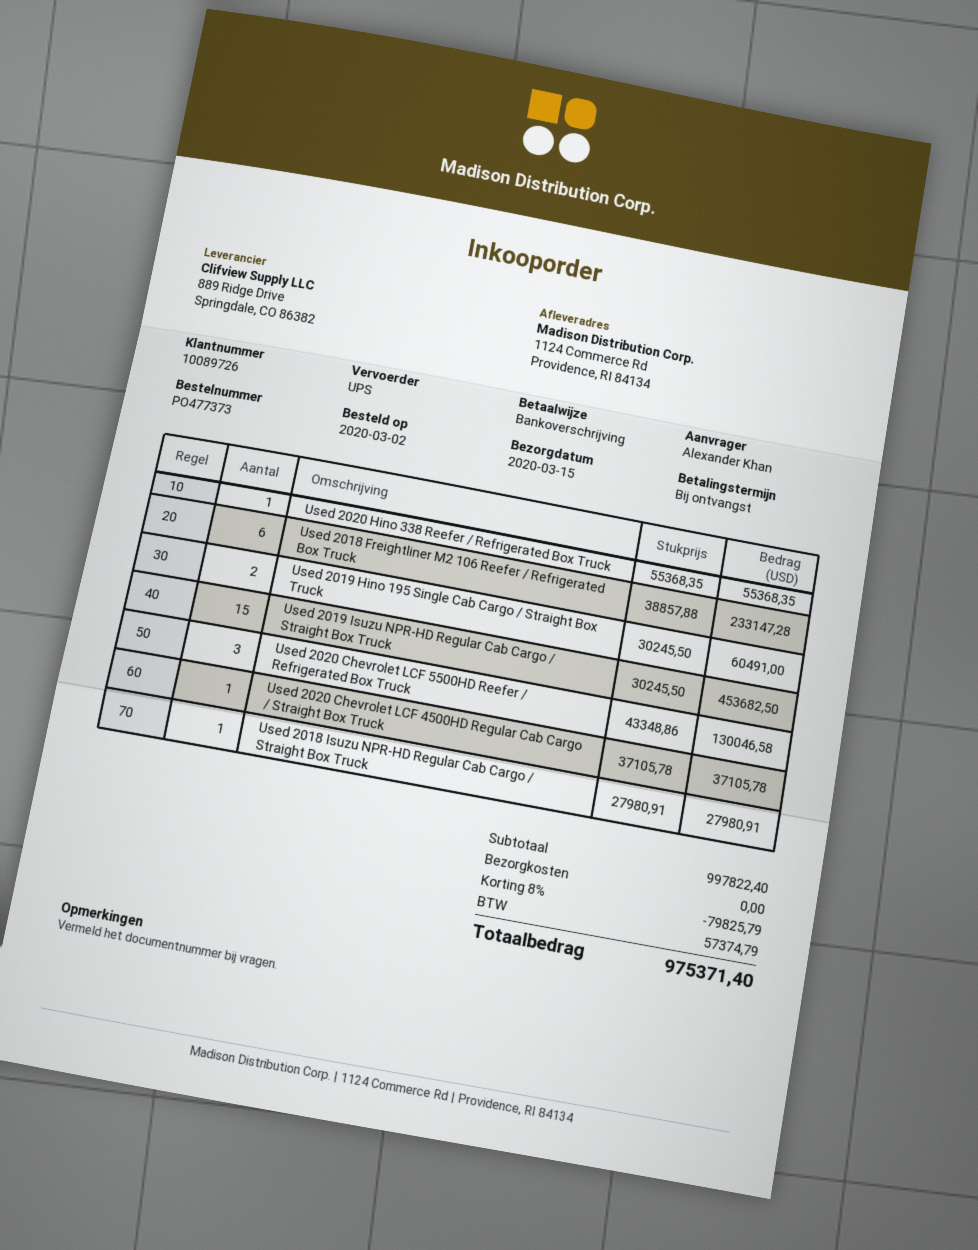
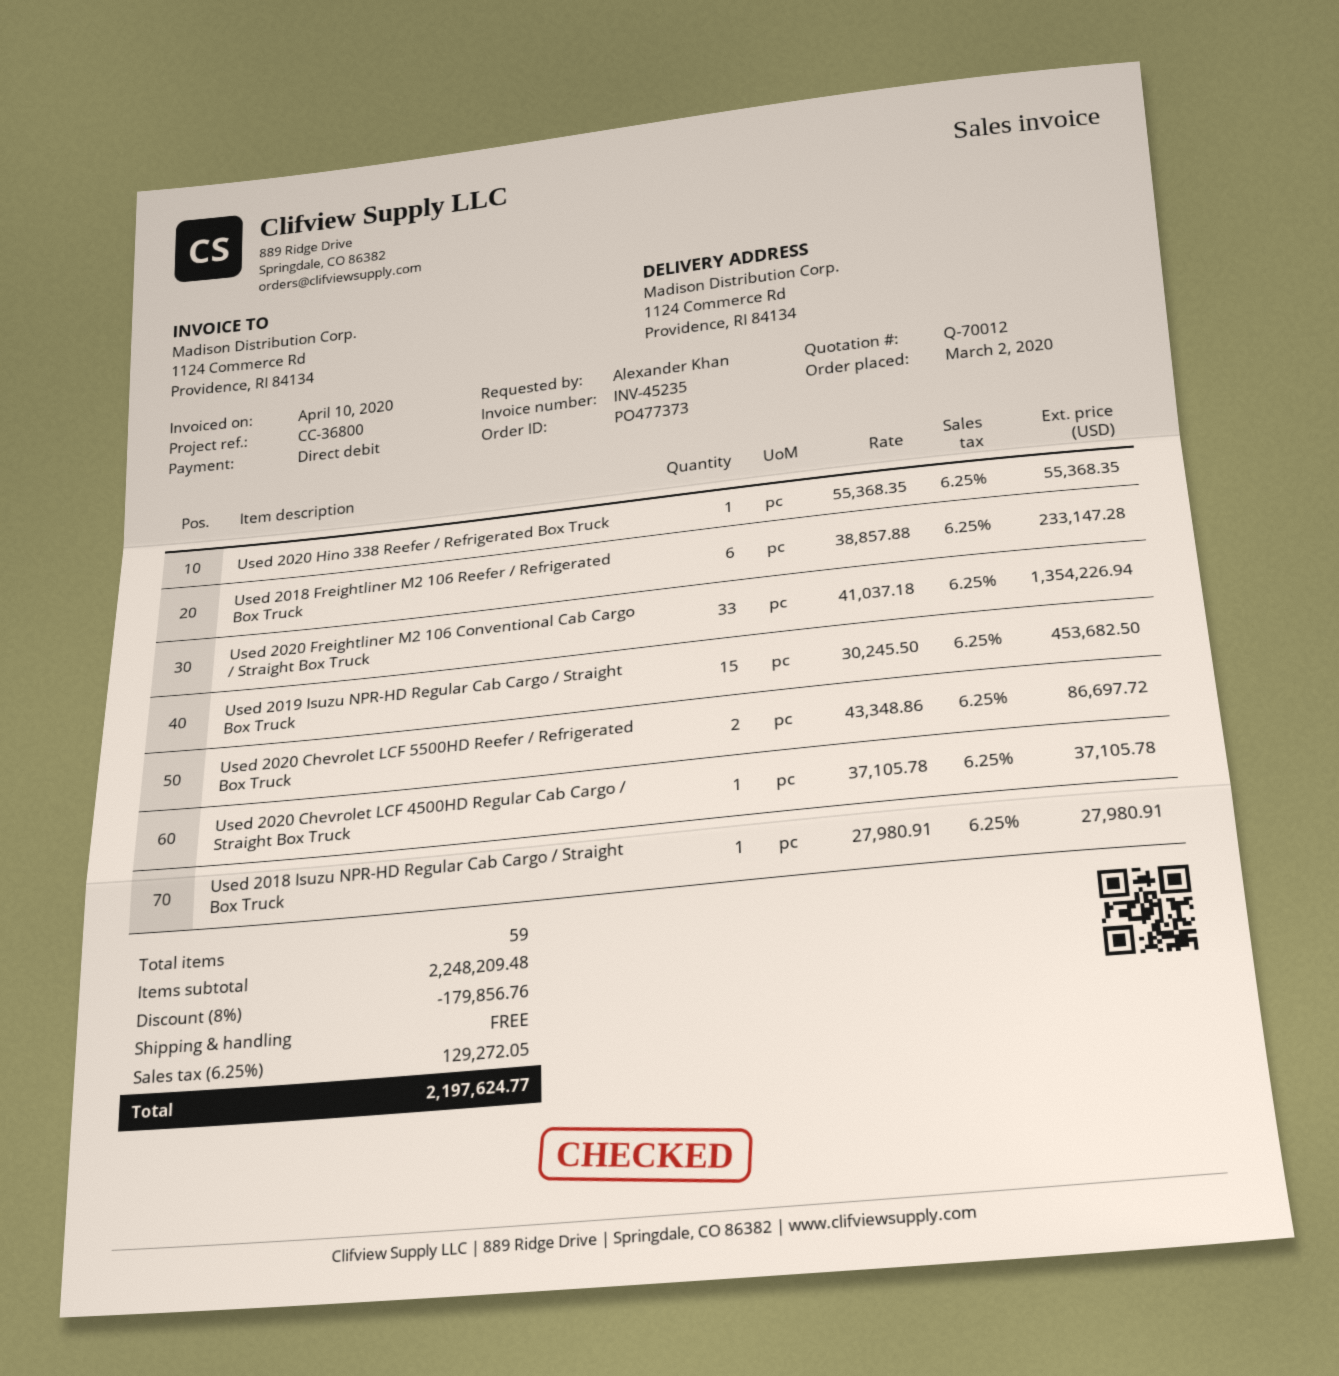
payment method: bank transfer -> direct debit
Used 2019 Hino 195 Single Cab Cargo / Straight Box Truck: 2 x 30245.50 = 60491.00 -> none
Used 2020 Chevrolet LCF 5500HD Reefer / Refrigerated Box Truck: 3 x 43348.86 = 130046.58 -> 2 x 43348.86 = 86697.72
Used 2020 Freightliner M2 106 Conventional Cab Cargo / Straight Box Truck: none -> 33 x 41037.18 = 1354226.94
subtotal: 997822.40 -> 2248209.48
discount: 8% = 79825.79 -> 8% = 179856.76
tax: 57374.79 -> 129272.05
total: 975371.40 -> 2197624.77

